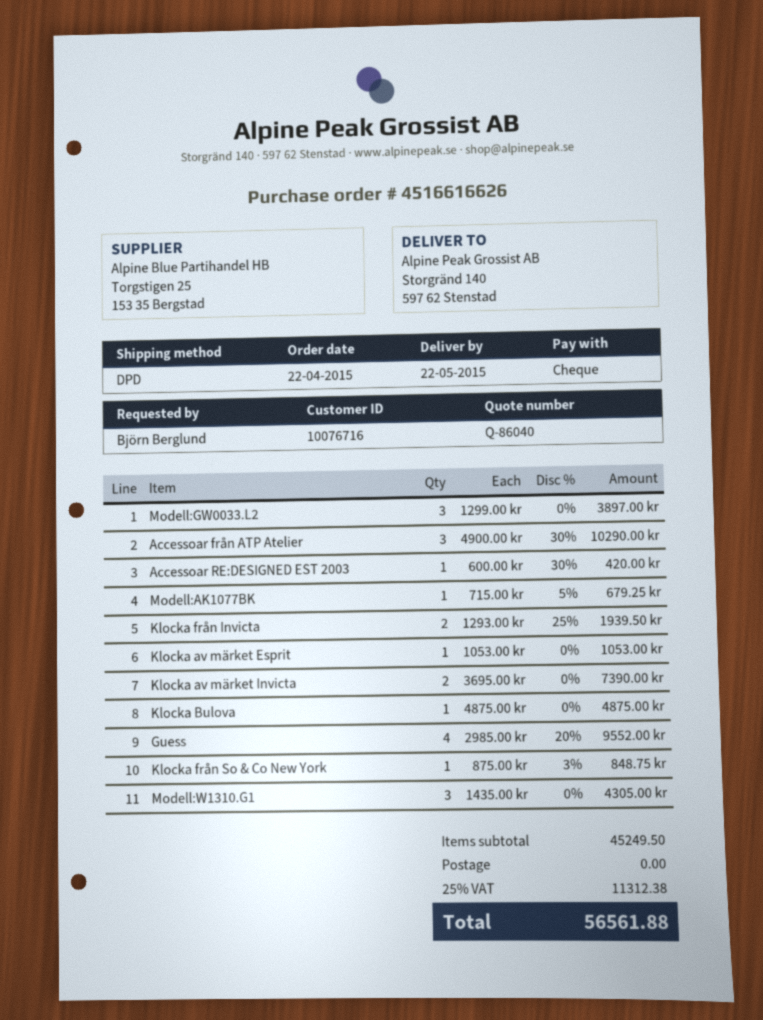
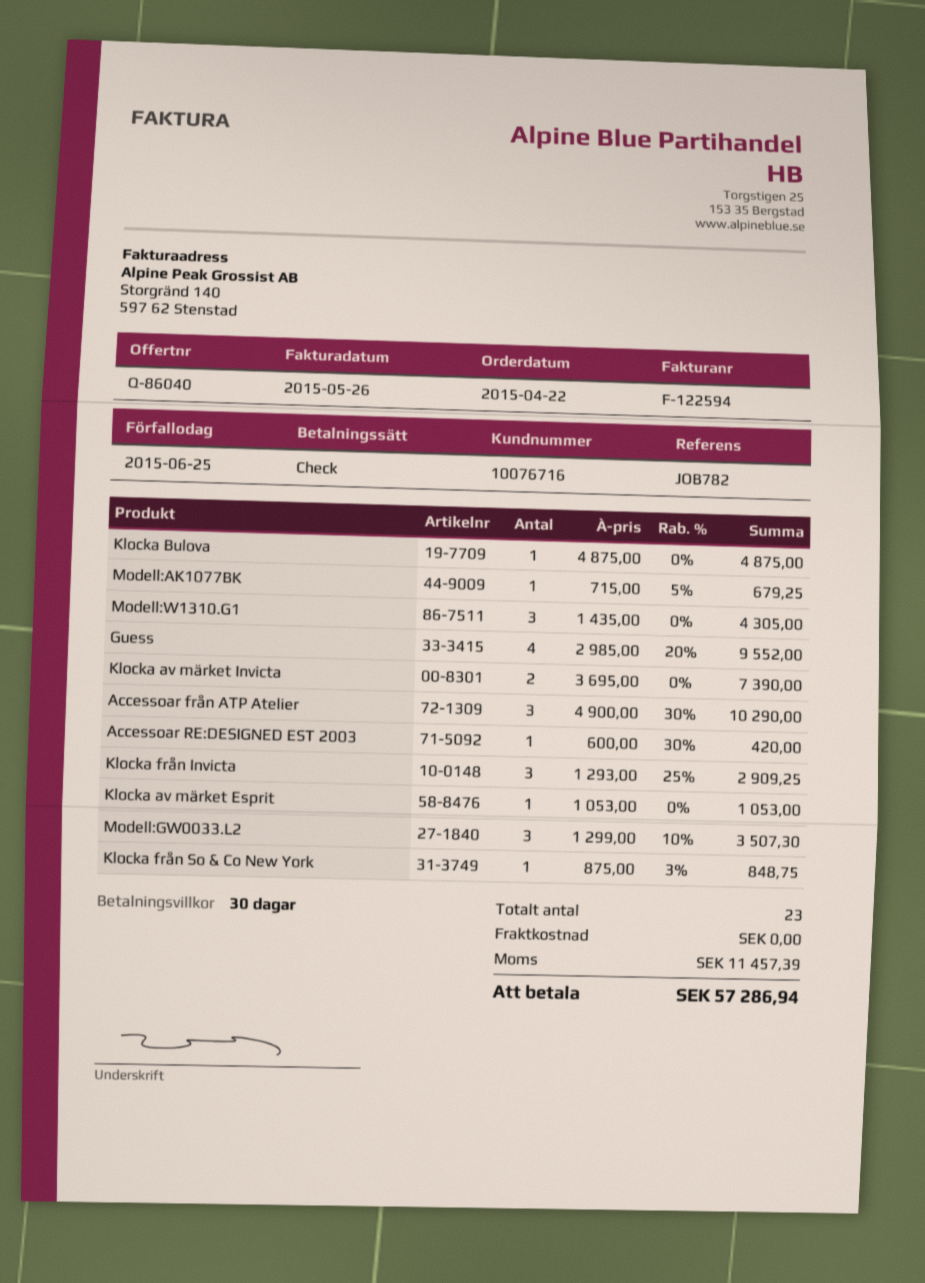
Modell:GW0033.L2: 3 x 1299.00 = 3897.00 -> 3 x 1299.00 - 10% = 3507.30
Klocka från Invicta: 2 x 1293.00 - 25% = 1939.50 -> 3 x 1293.00 - 25% = 2909.25
tax: 11312.38 -> 11457.39
total: 56561.88 -> 57286.94

